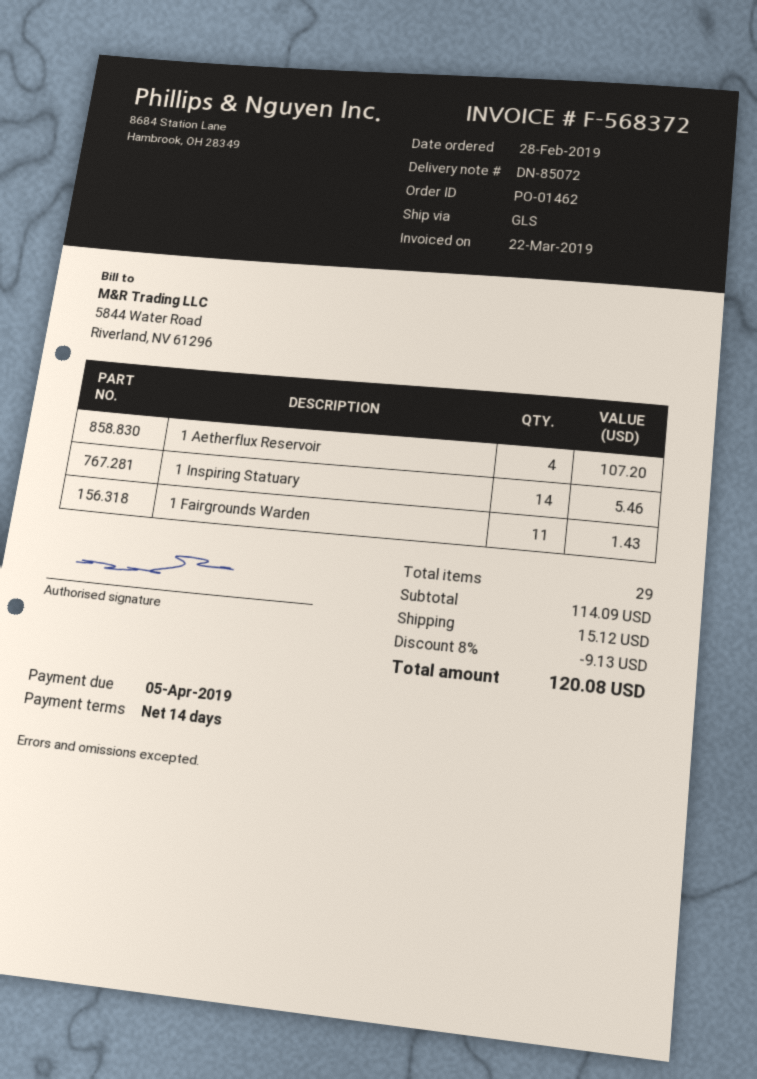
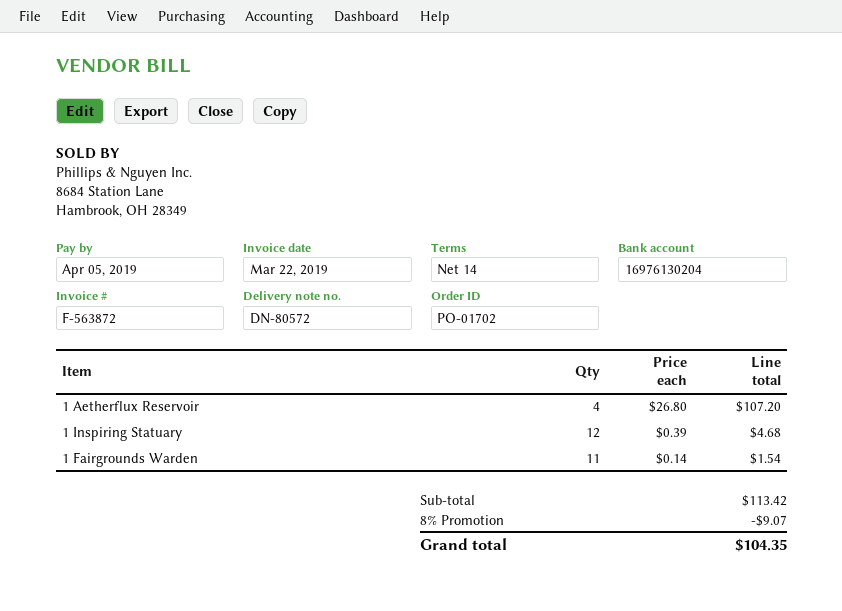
order number: PO-01462 -> PO-01702
delivery note number: DN-85072 -> DN-80572
invoice number: F-568372 -> F-563872
1 Inspiring Statuary: 14 for 5.46 -> 12 for 4.68
1 Fairgrounds Warden: 11 for 1.43 -> 11 for 1.54
subtotal: 114.09 -> 113.42
discount: 8% = 9.13 -> 8% = 9.07
shipping: 15.12 -> none
total: 120.08 -> 104.35

